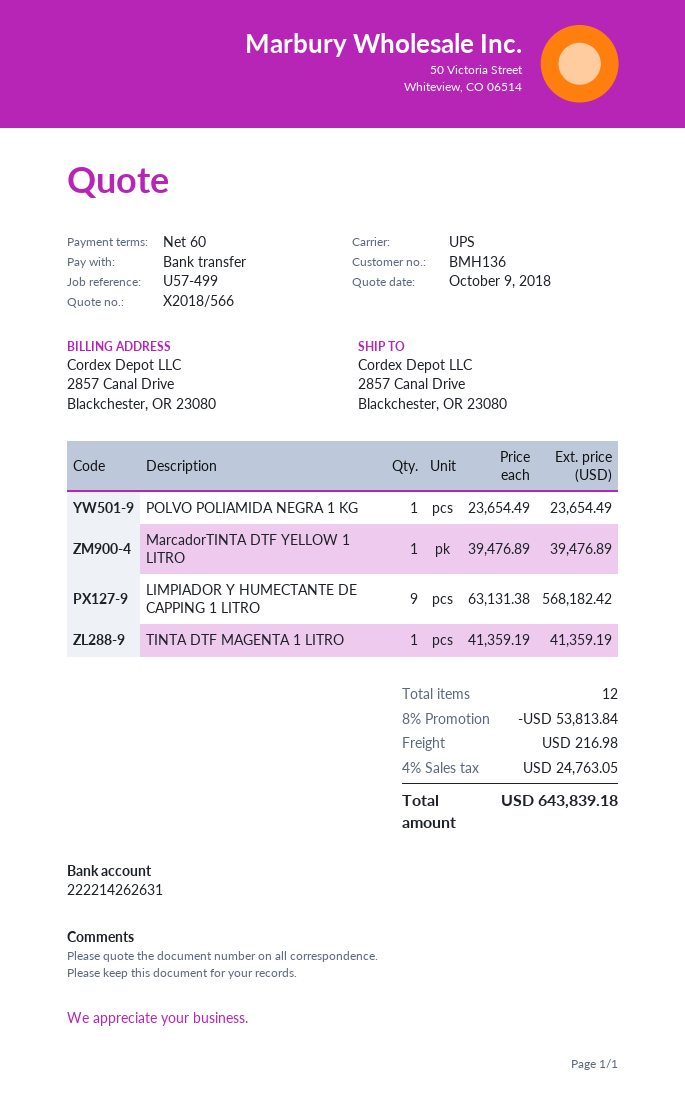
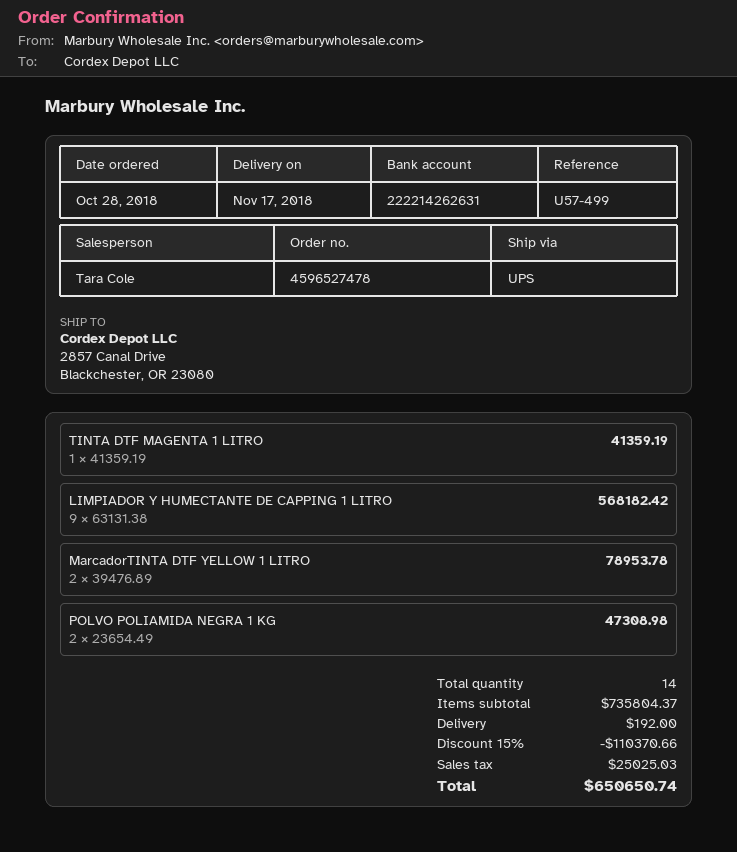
POLVO POLIAMIDA NEGRA 1 KG: 1 x 23654.49 = 23654.49 -> 2 x 23654.49 = 47308.98
MarcadorTINTA DTF YELLOW 1 LITRO: 1 x 39476.89 = 39476.89 -> 2 x 39476.89 = 78953.78
total quantity: 12 -> 14
discount: 8% = 53813.84 -> 15% = 110370.66
shipping: 216.98 -> 192.00
tax: 24763.05 -> 25025.03
total: 643839.18 -> 650650.74

